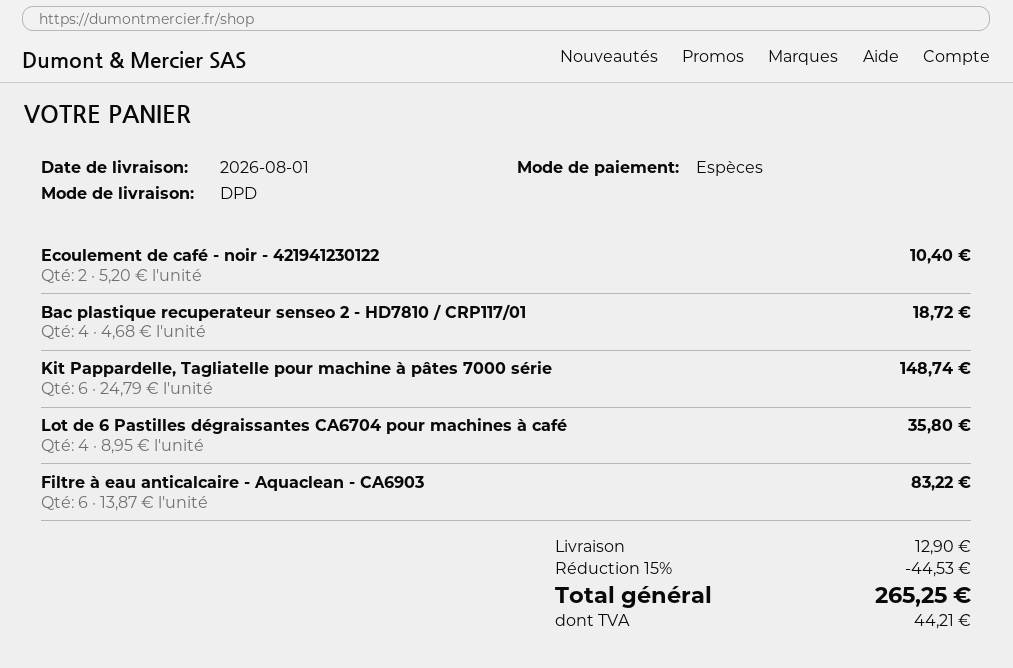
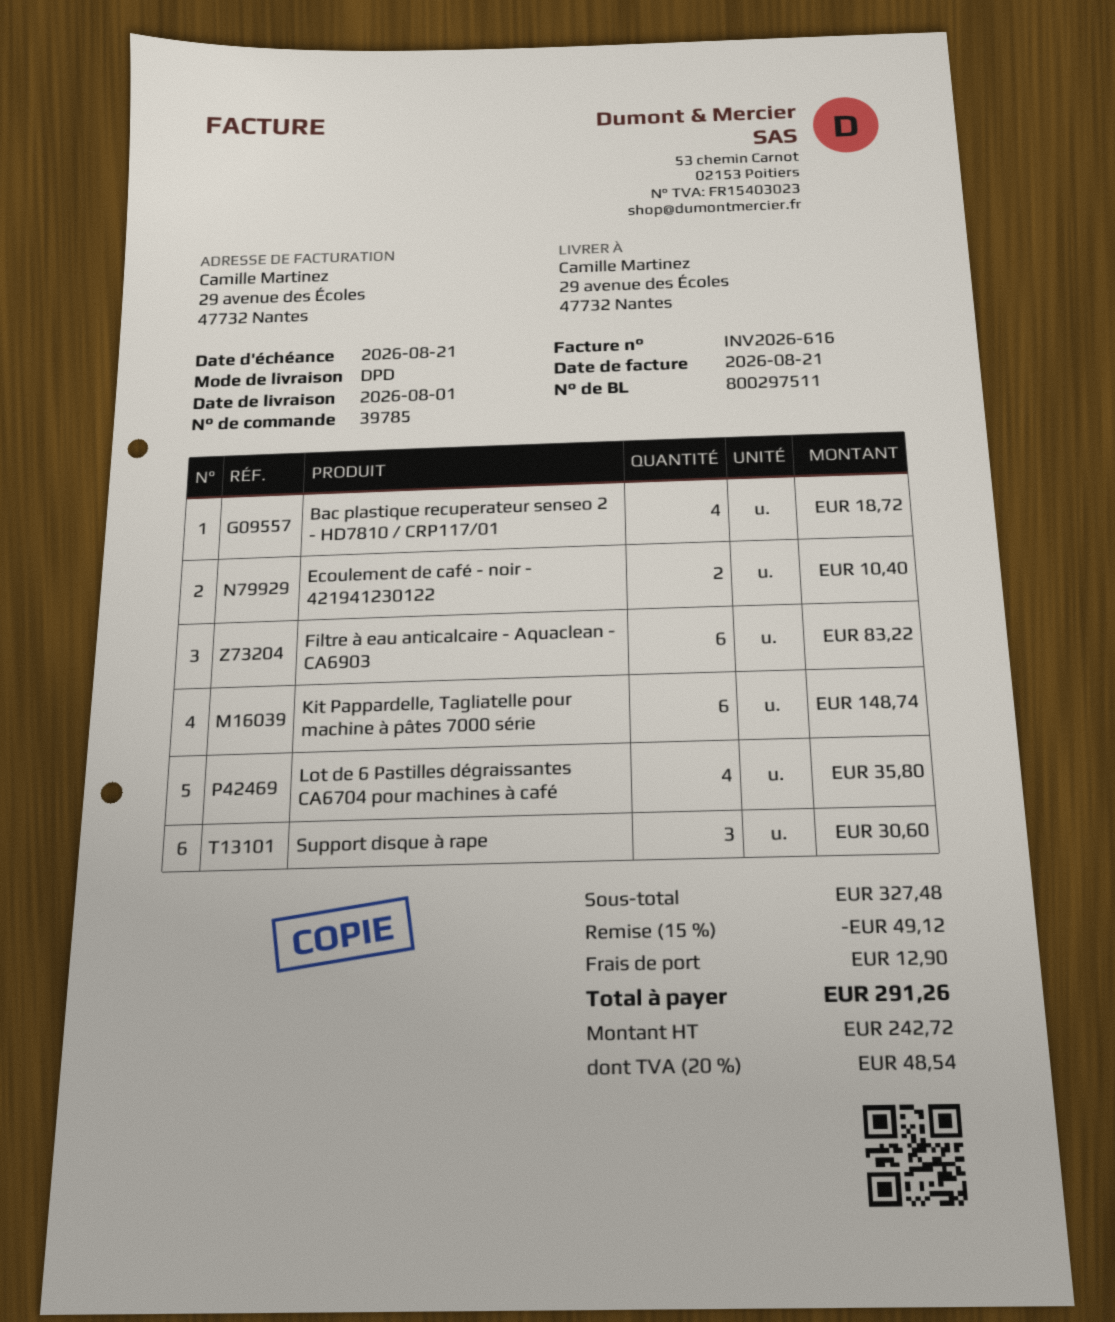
Support disque à rape: none -> 3 for 30.60
discount: 15% = 44.53 -> 15% = 49.12
tax: 44.21 -> 48.54
total: 265.25 -> 291.26

